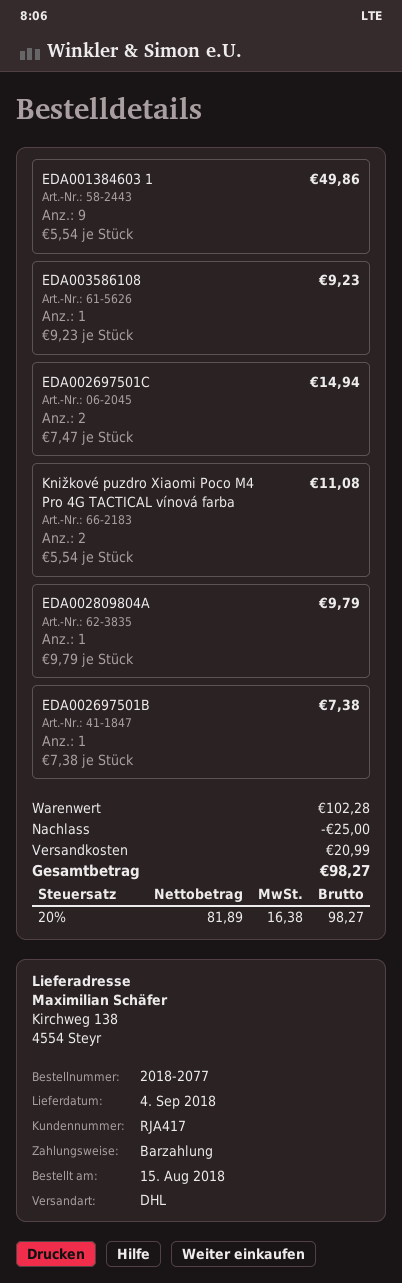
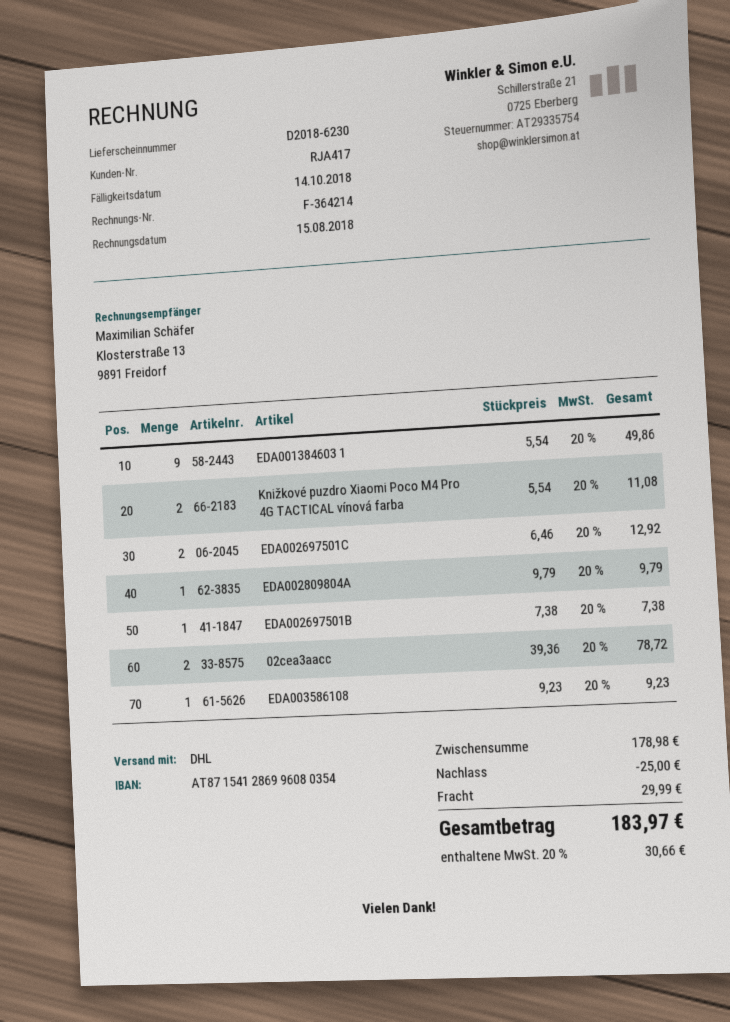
EDA002697501C: 2 x 7.47 = 14.94 -> 2 x 6.46 = 12.92
02cea3aacc: none -> 2 x 39.36 = 78.72
subtotal: 102.28 -> 178.98
shipping: 20.99 -> 29.99
tax: 20% = 16.38 -> 20% = 30.66
total: 98.27 -> 183.97

